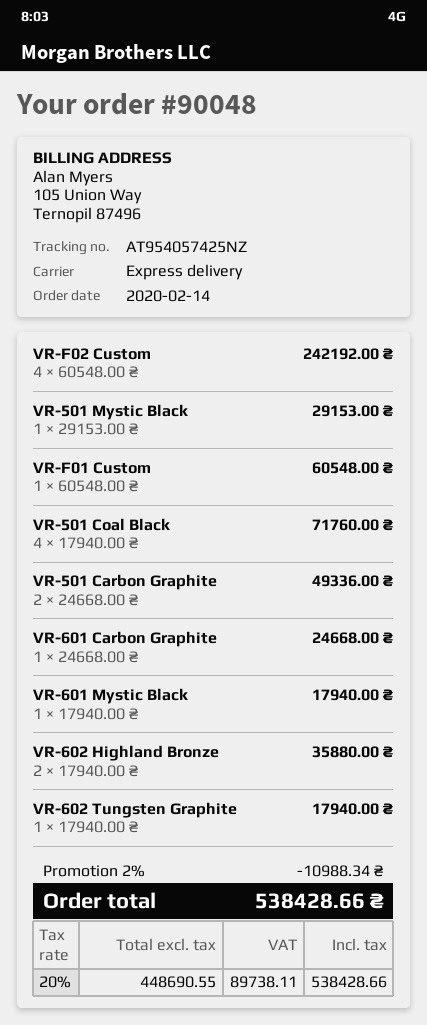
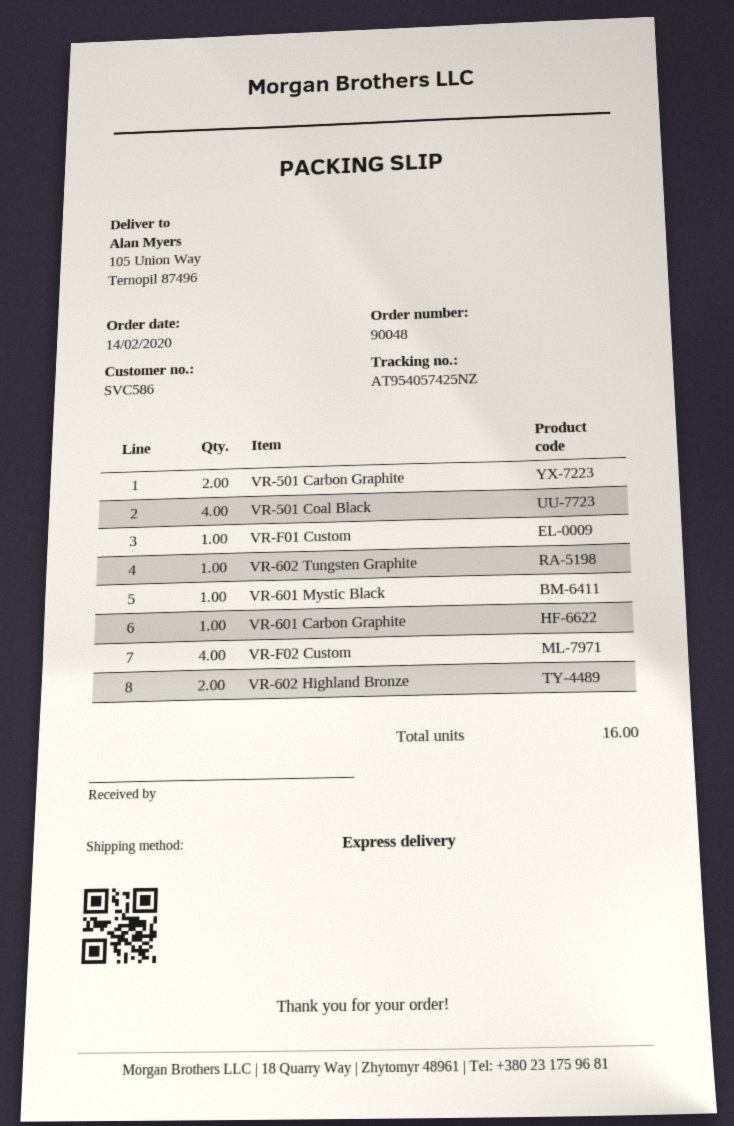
VR-501 Mystic Black: 1 -> none

